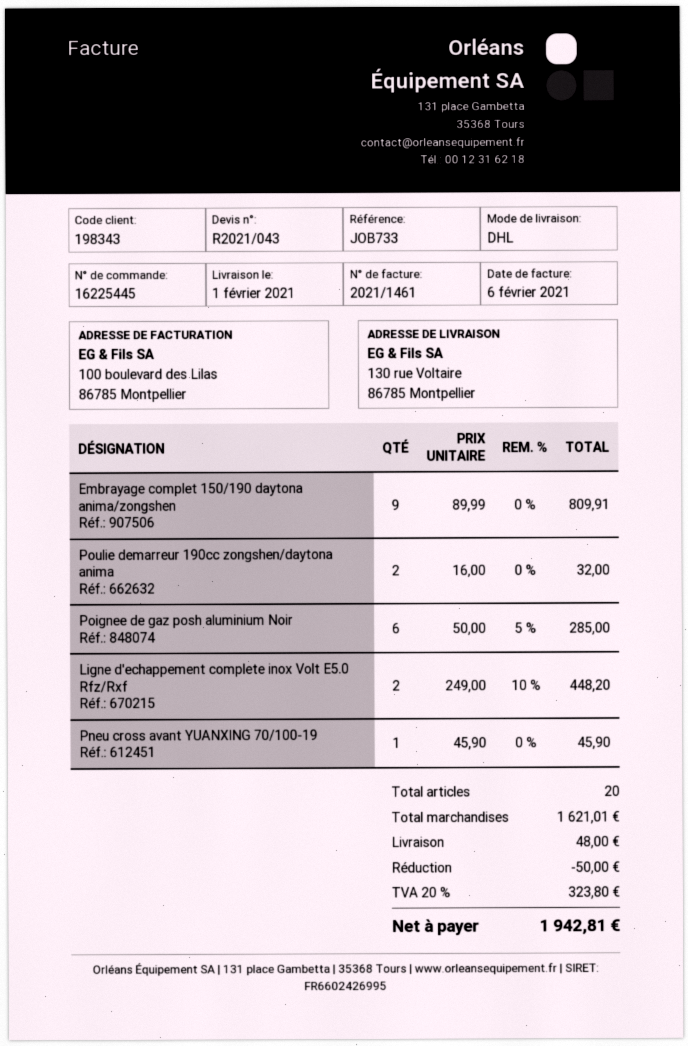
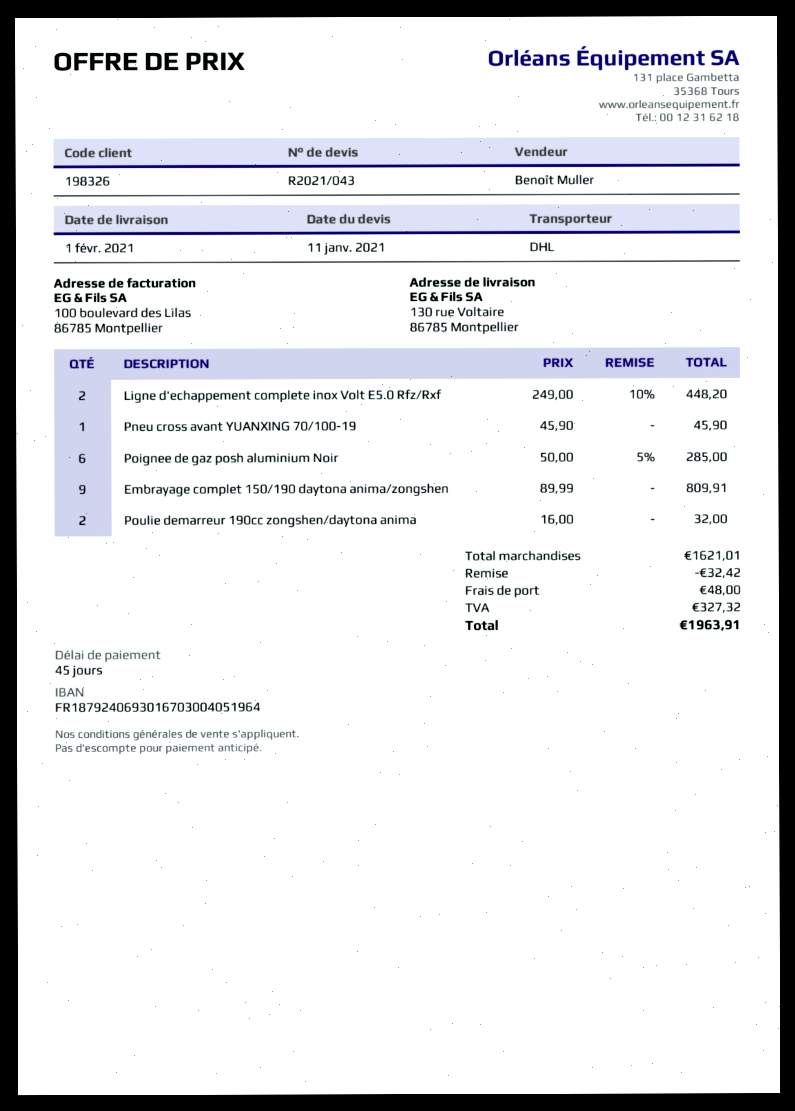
customer number: 198343 -> 198326
discount: 50.00 -> 32.42
tax: 323.80 -> 327.32
total: 1942.81 -> 1963.91

